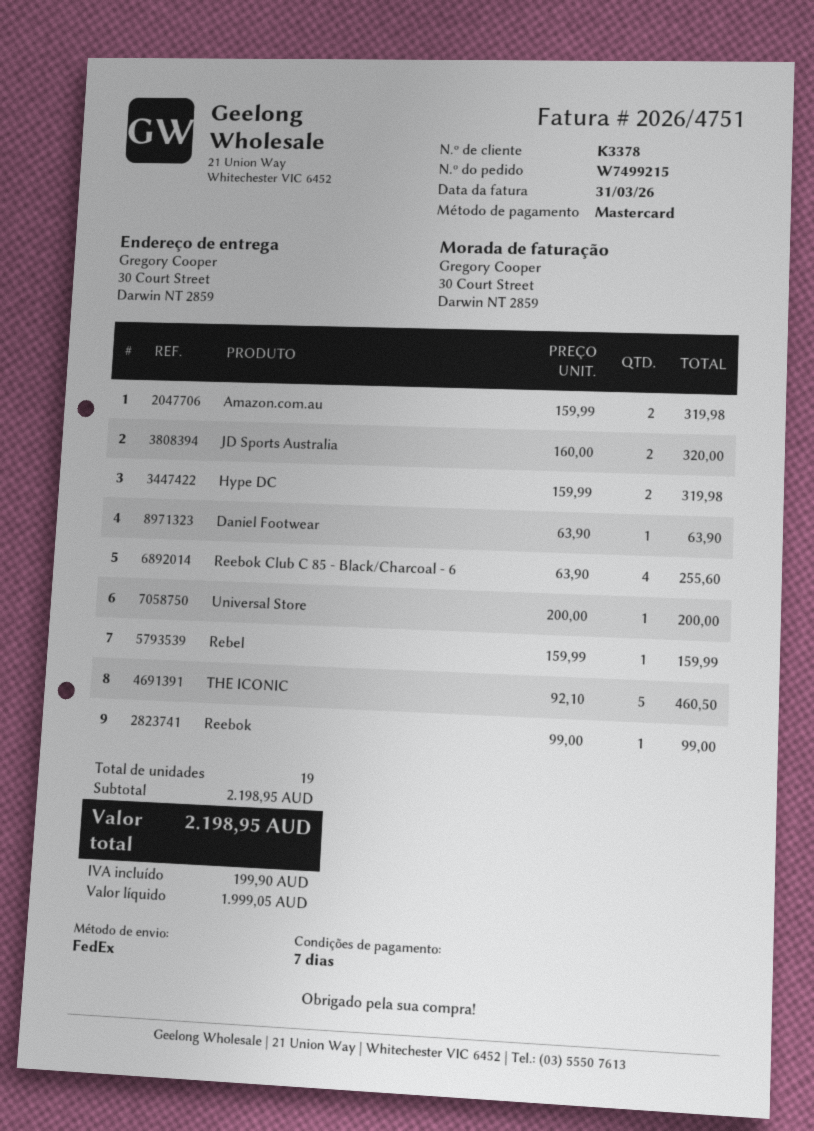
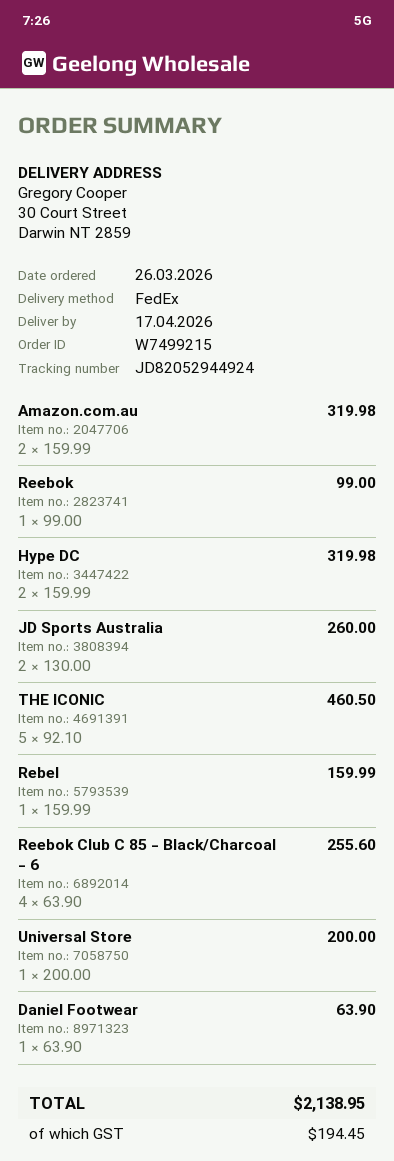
JD Sports Australia: 2 x 160.00 = 320.00 -> 2 x 130.00 = 260.00
tax: 199.90 -> 194.45
total: 2198.95 -> 2138.95

